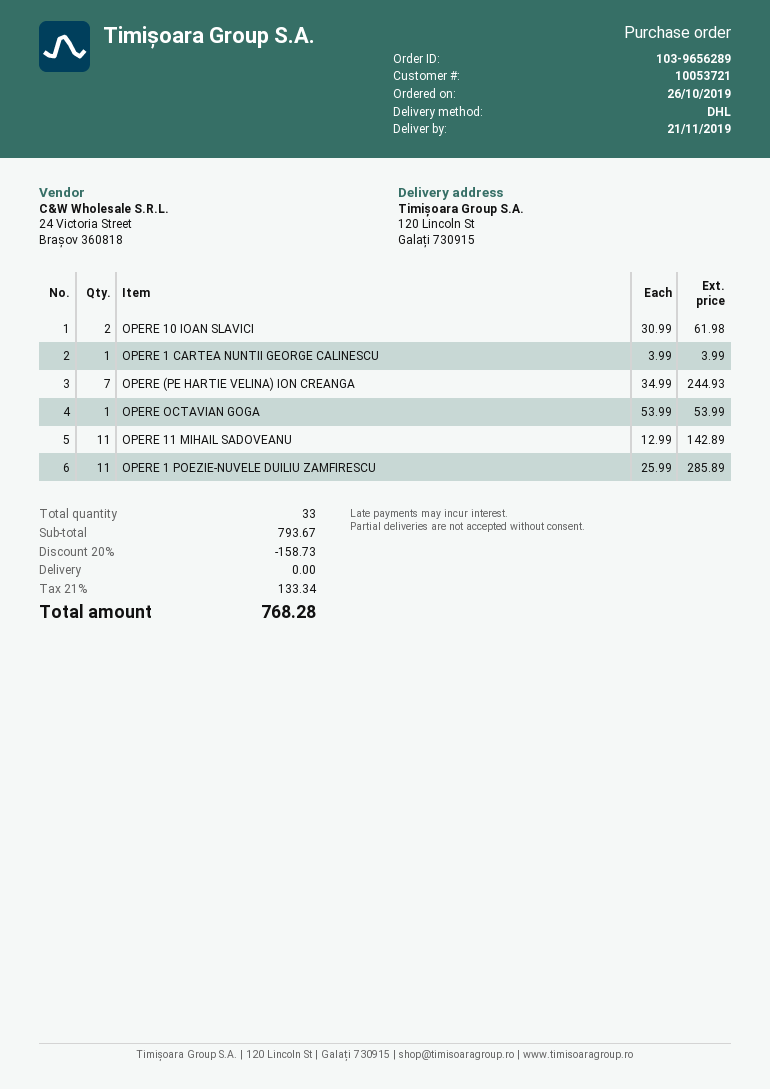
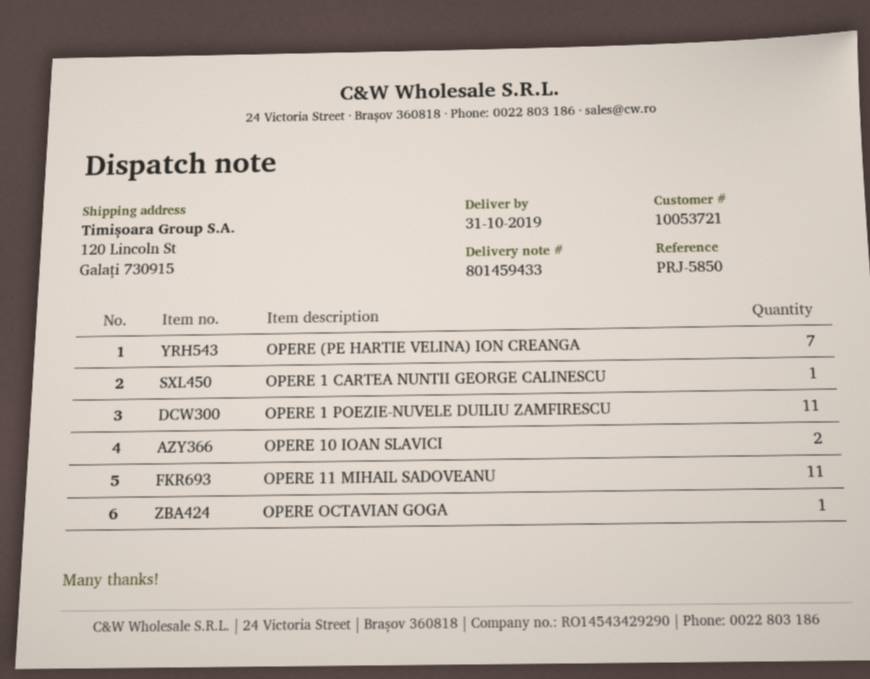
delivery date: 2019-11-21 -> 2019-10-31

